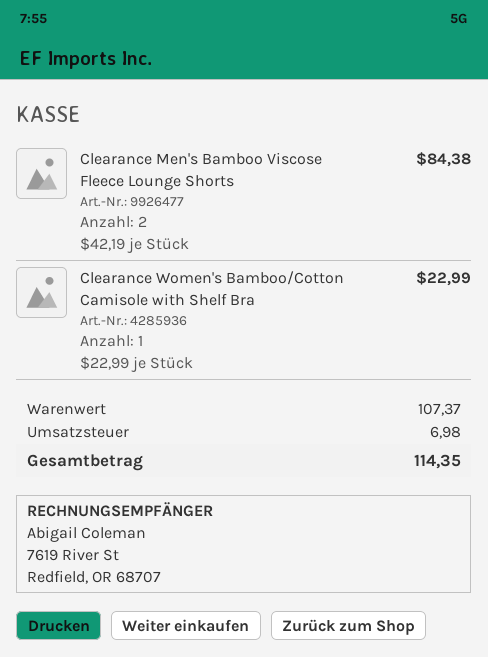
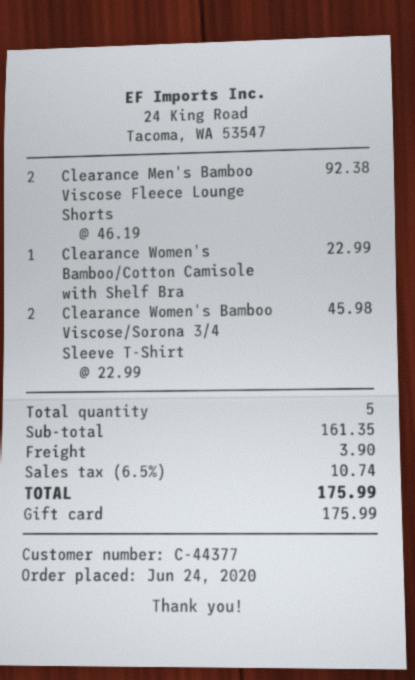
Clearance Men's Bamboo Viscose Fleece Lounge Shorts: 2 x 42.19 = 84.38 -> 2 x 46.19 = 92.38
Clearance Women's Bamboo Viscose/Sorona 3/4 Sleeve T-Shirt: none -> 2 x 22.99 = 45.98
subtotal: 107.37 -> 161.35
shipping: none -> 3.90
tax: 6.98 -> 10.74
total: 114.35 -> 175.99

